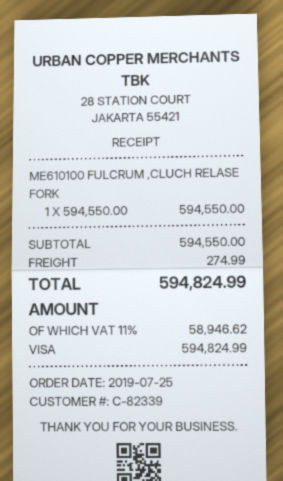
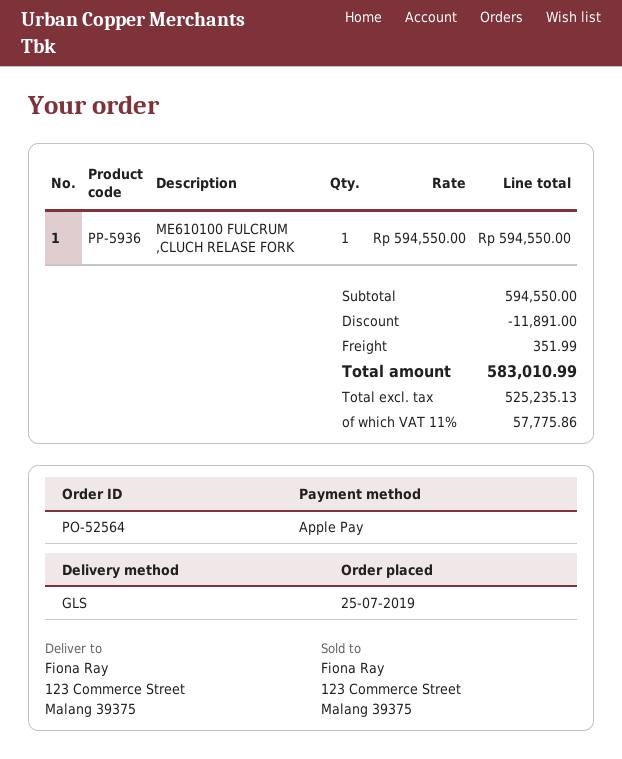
payment method: Visa -> Apple Pay
discount: none -> 11891.00
shipping: 274.99 -> 351.99
tax: 11% = 58946.62 -> 11% = 57775.86
total: 594824.99 -> 583010.99

